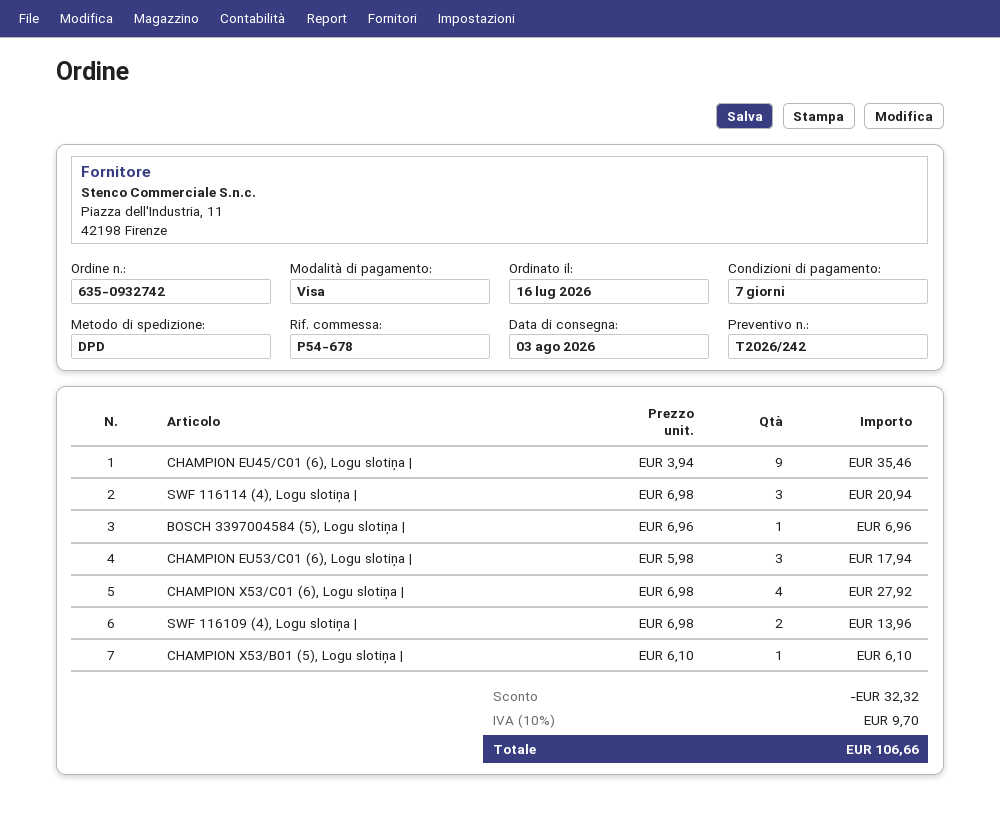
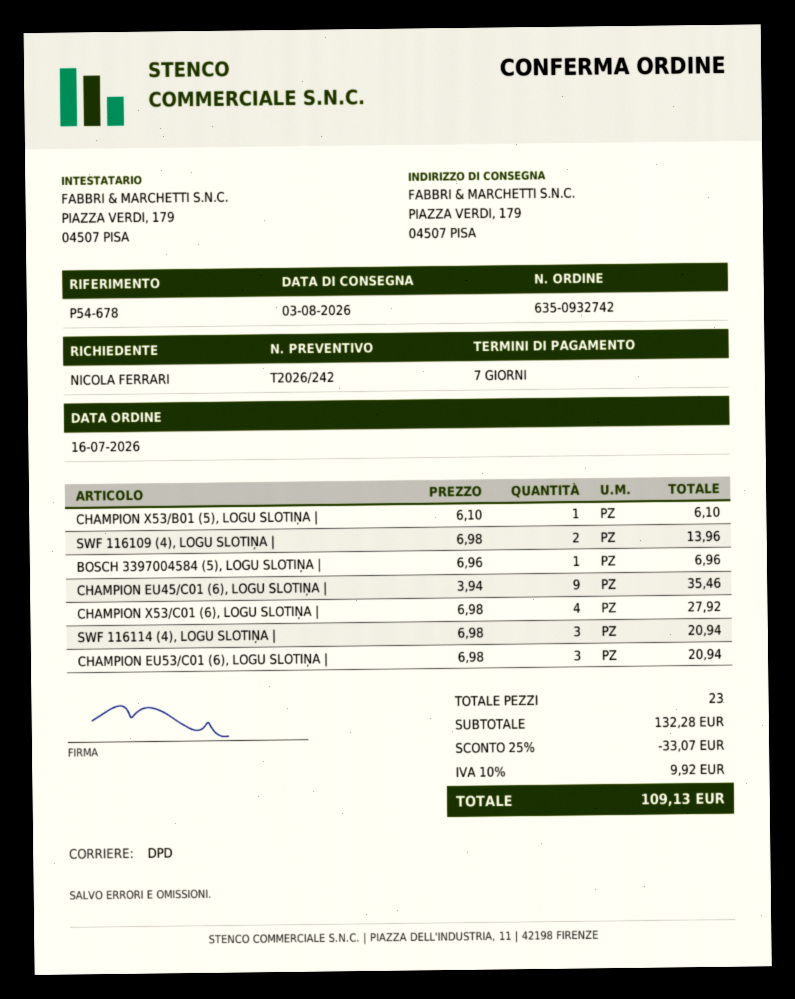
CHAMPION EU53/C01 (6), Logu slotiņa |: 3 x 5.98 = 17.94 -> 3 x 6.98 = 20.94
discount: 32.32 -> 33.07
tax: 10% = 9.70 -> 10% = 9.92
total: 106.66 -> 109.13

